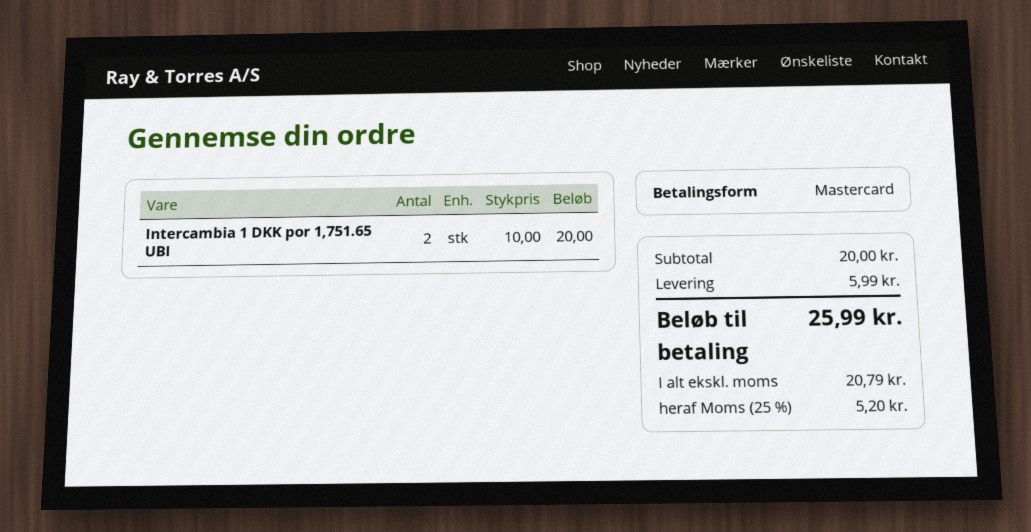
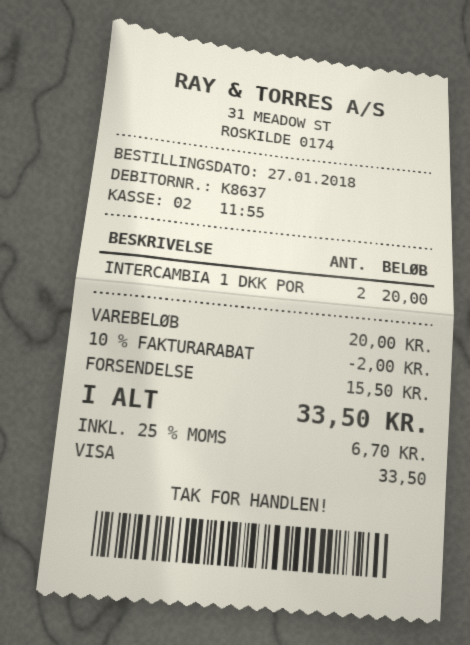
payment method: Mastercard -> Visa
discount: none -> 10% = 2.00
shipping: 5.99 -> 15.50
tax: 25% = 5.20 -> 25% = 6.70
total: 25.99 -> 33.50

